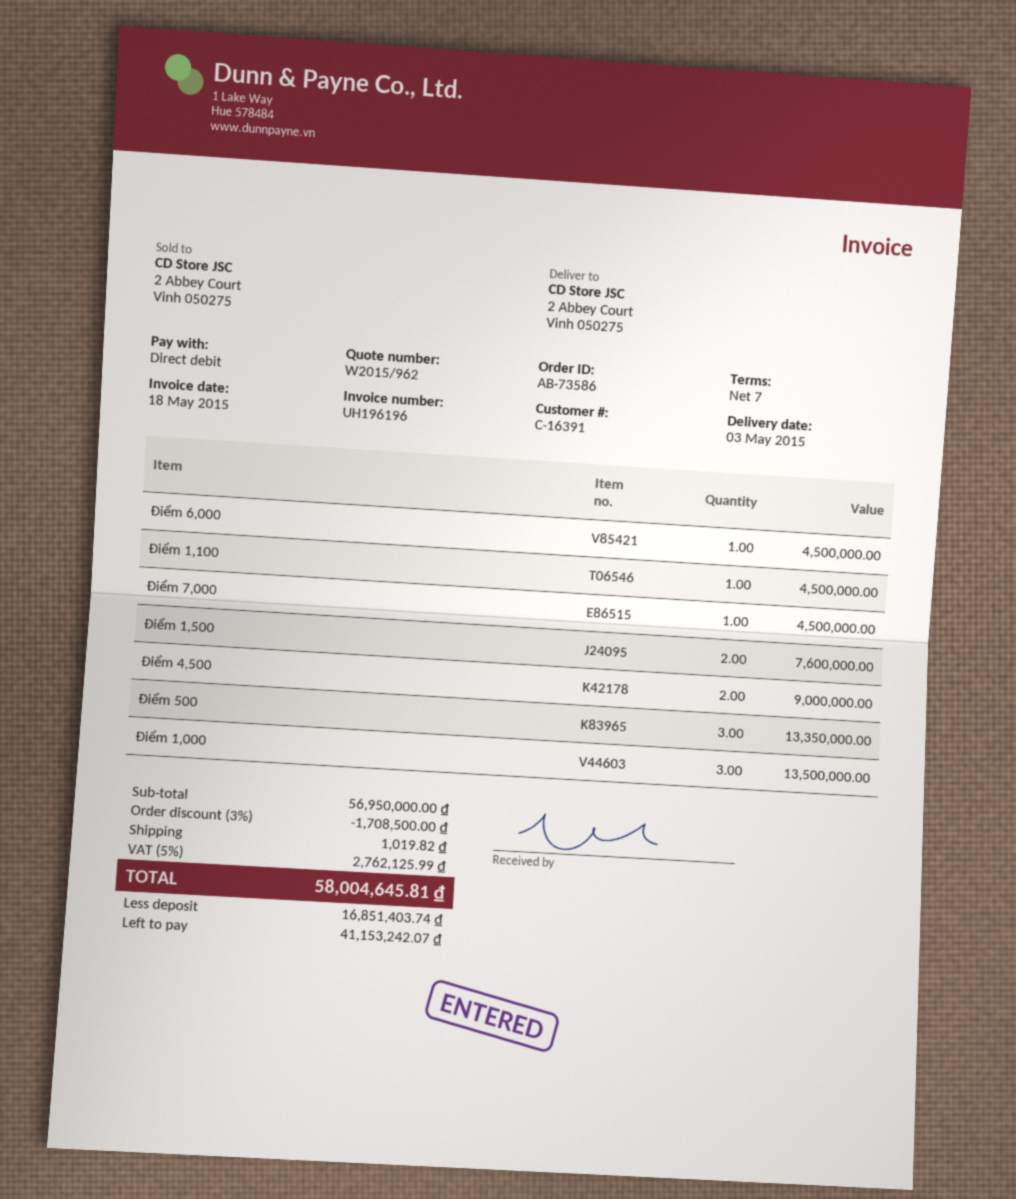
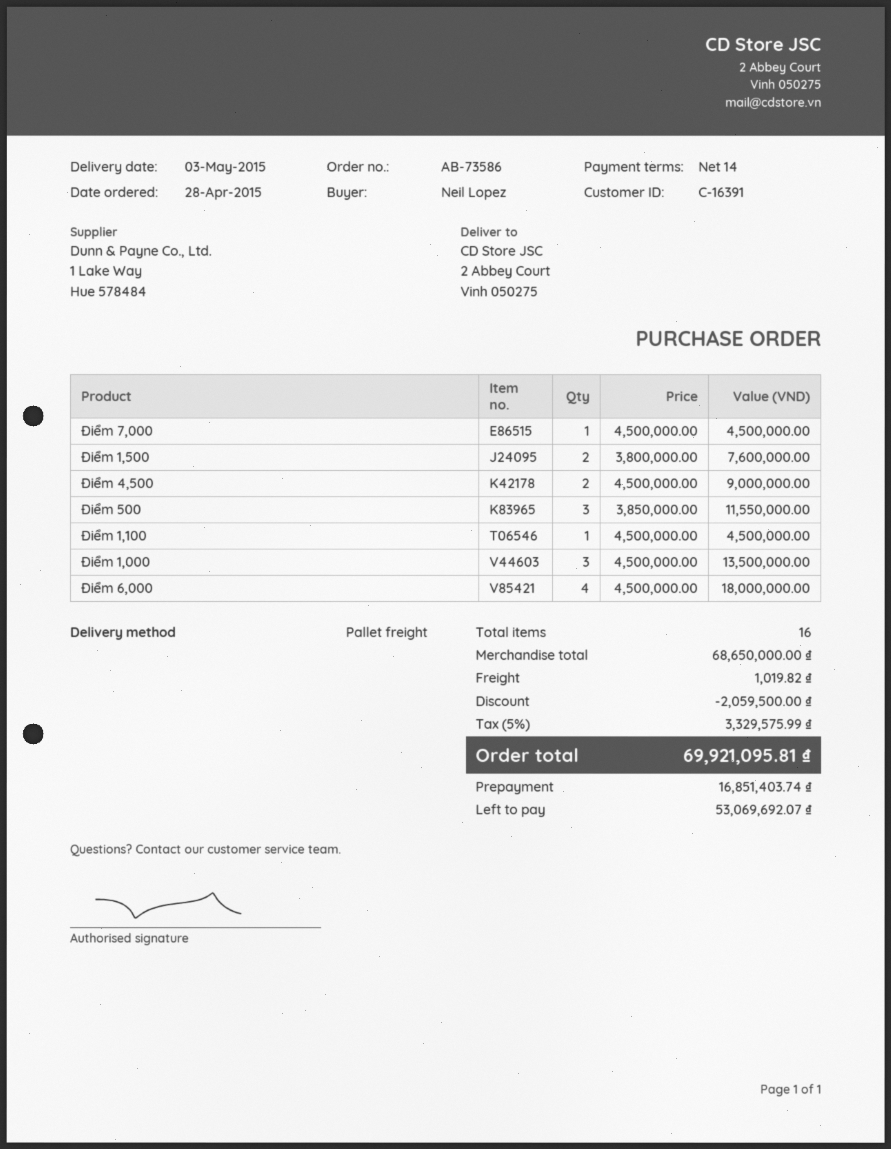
payment terms: 7 days -> 14 days
Điểm 6,000: 1 for 4500000.00 -> 4 for 18000000.00
Điểm 500: 3 for 13350000.00 -> 3 for 11550000.00
subtotal: 56950000.00 -> 68650000.00
discount: 1708500.00 -> 2059500.00
tax: 5% = 2762125.99 -> 5% = 3329575.99
total: 58004645.81 -> 69921095.81
balance: 41153242.07 -> 53069692.07

